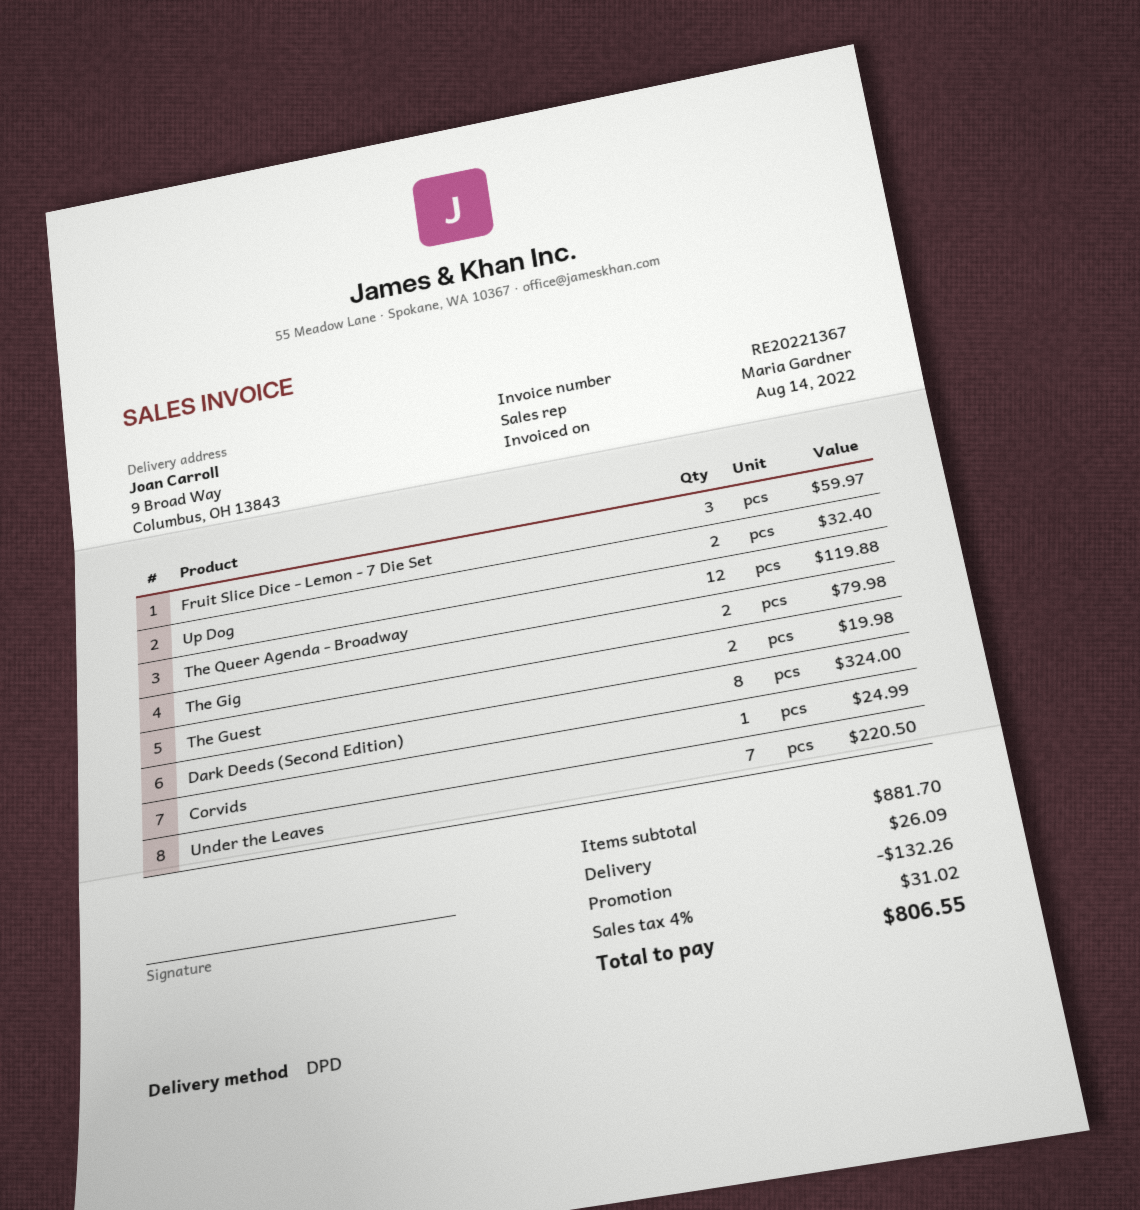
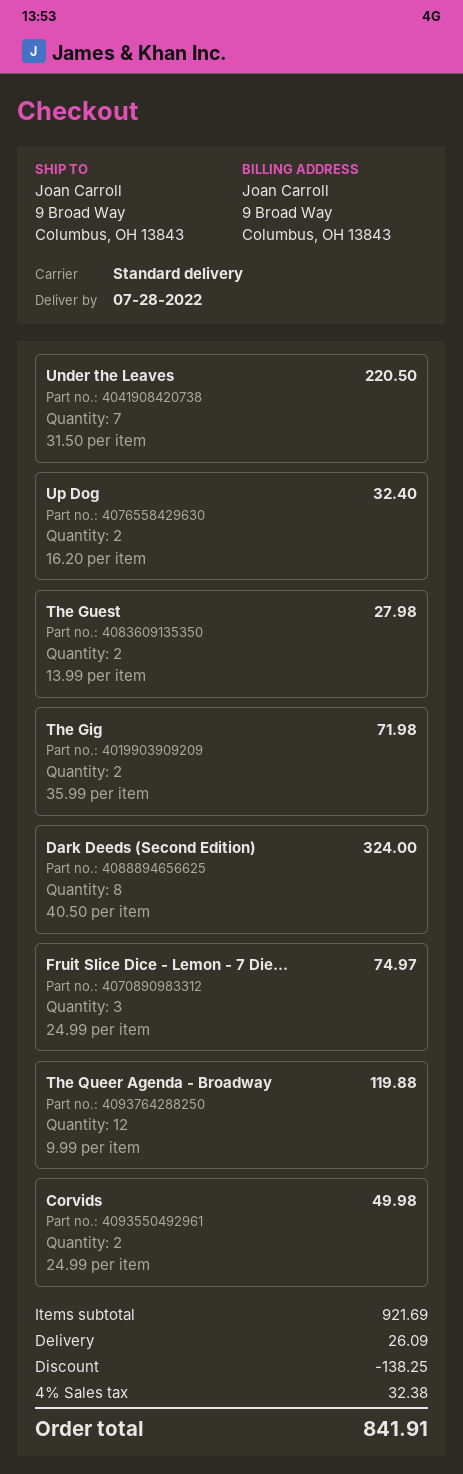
shipping method: DPD -> standard
Fruit Slice Dice - Lemon - 7 Die Set: 3 for 59.97 -> 3 for 74.97
The Gig: 2 for 79.98 -> 2 for 71.98
The Guest: 2 for 19.98 -> 2 for 27.98
Corvids: 1 for 24.99 -> 2 for 49.98
subtotal: 881.70 -> 921.69
discount: 132.26 -> 138.25
tax: 4% = 31.02 -> 4% = 32.38
total: 806.55 -> 841.91

